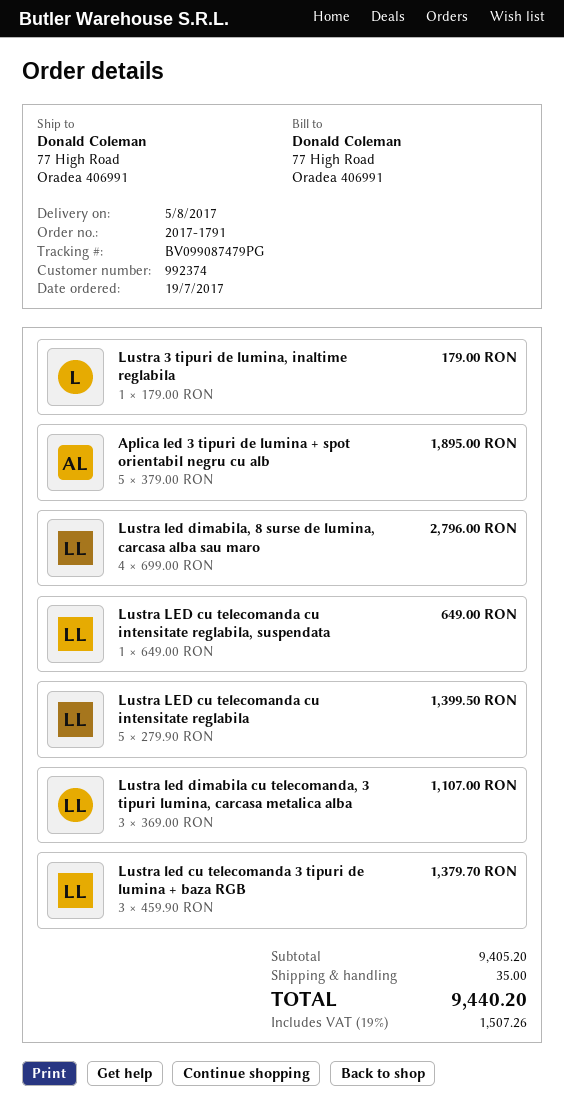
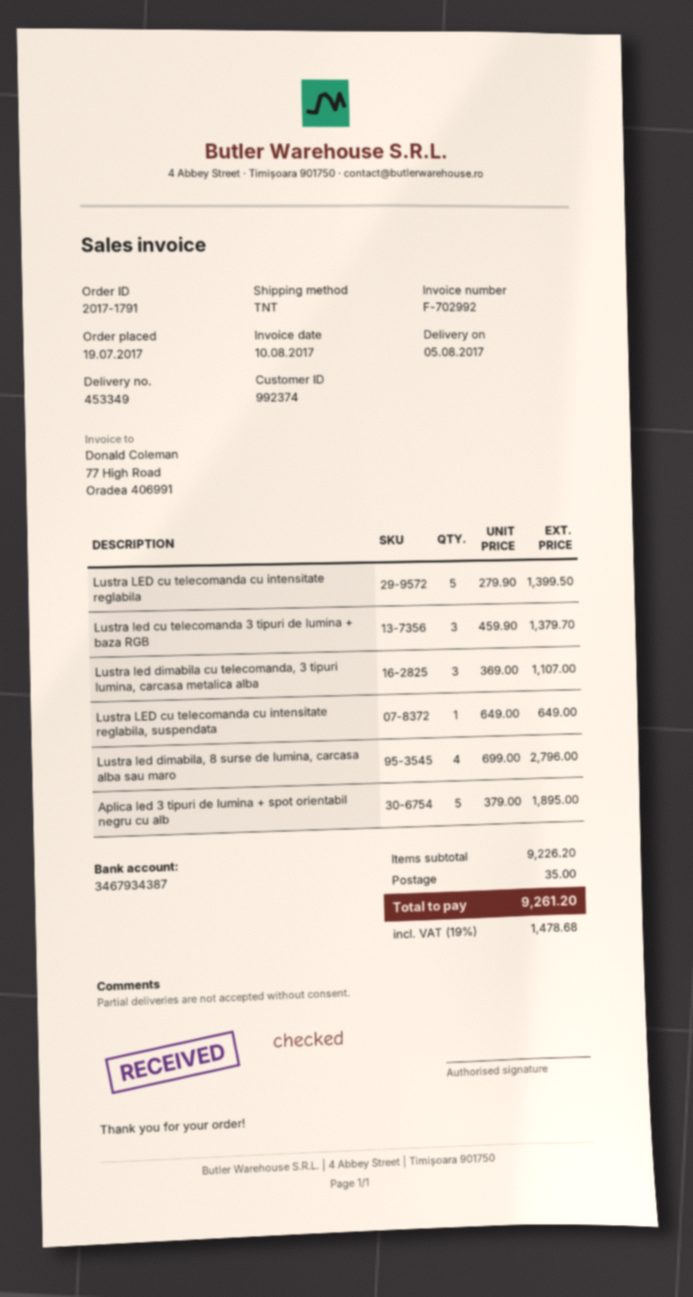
Lustra 3 tipuri de lumina, inaltime reglabila: 1 x 179.00 = 179.00 -> none
subtotal: 9405.20 -> 9226.20
tax: 19% = 1507.26 -> 19% = 1478.68
total: 9440.20 -> 9261.20

